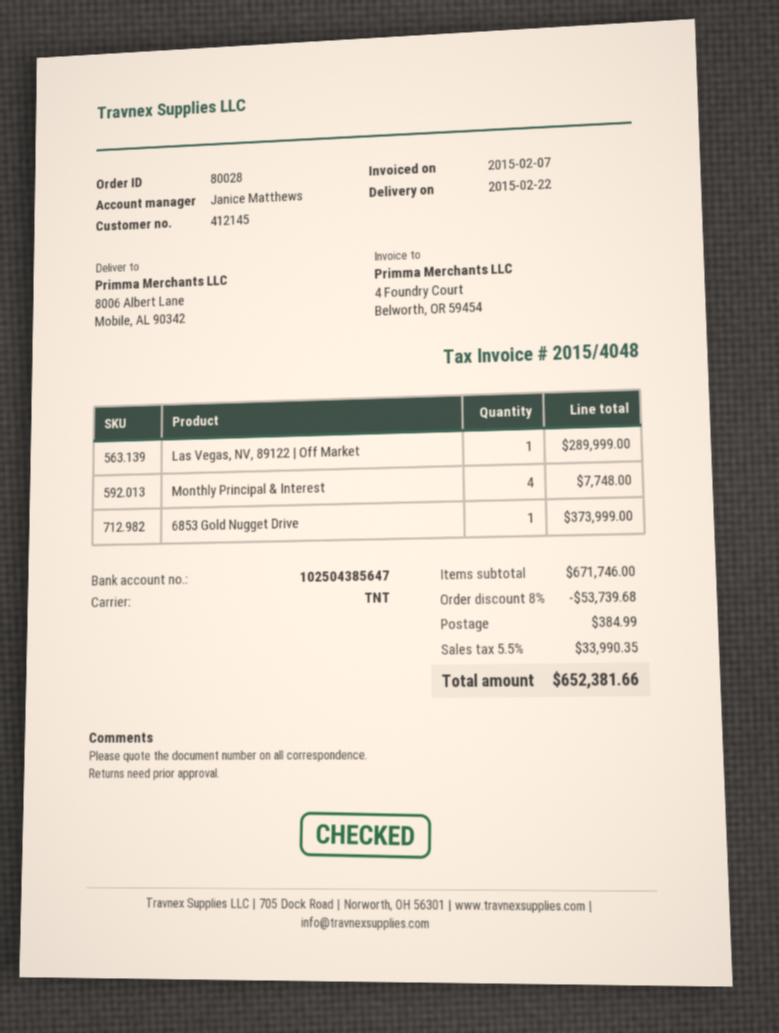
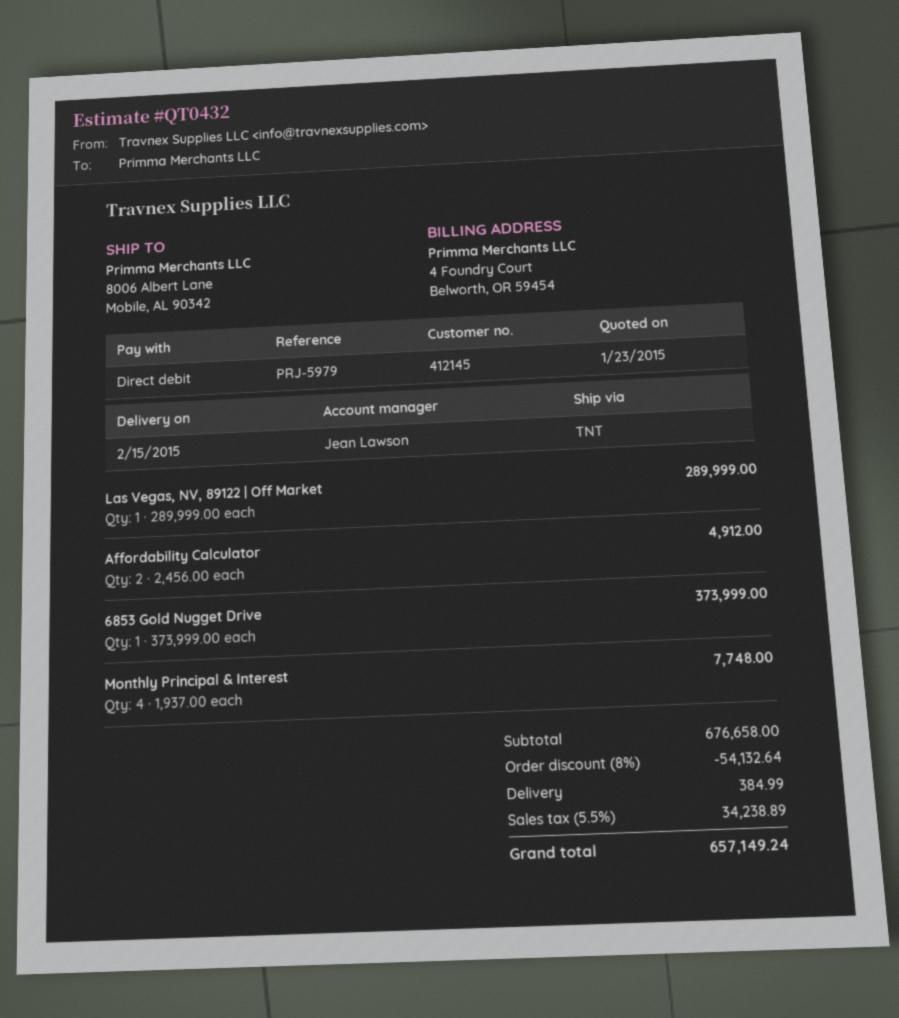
delivery date: 2015-02-22 -> 2015-02-15
sales rep: Janice Matthews -> Jean Lawson
Affordability Calculator: none -> 2 for 4912.00
subtotal: 671746.00 -> 676658.00
discount: 8% = 53739.68 -> 8% = 54132.64
tax: 5.5% = 33990.35 -> 5.5% = 34238.89
total: 652381.66 -> 657149.24

